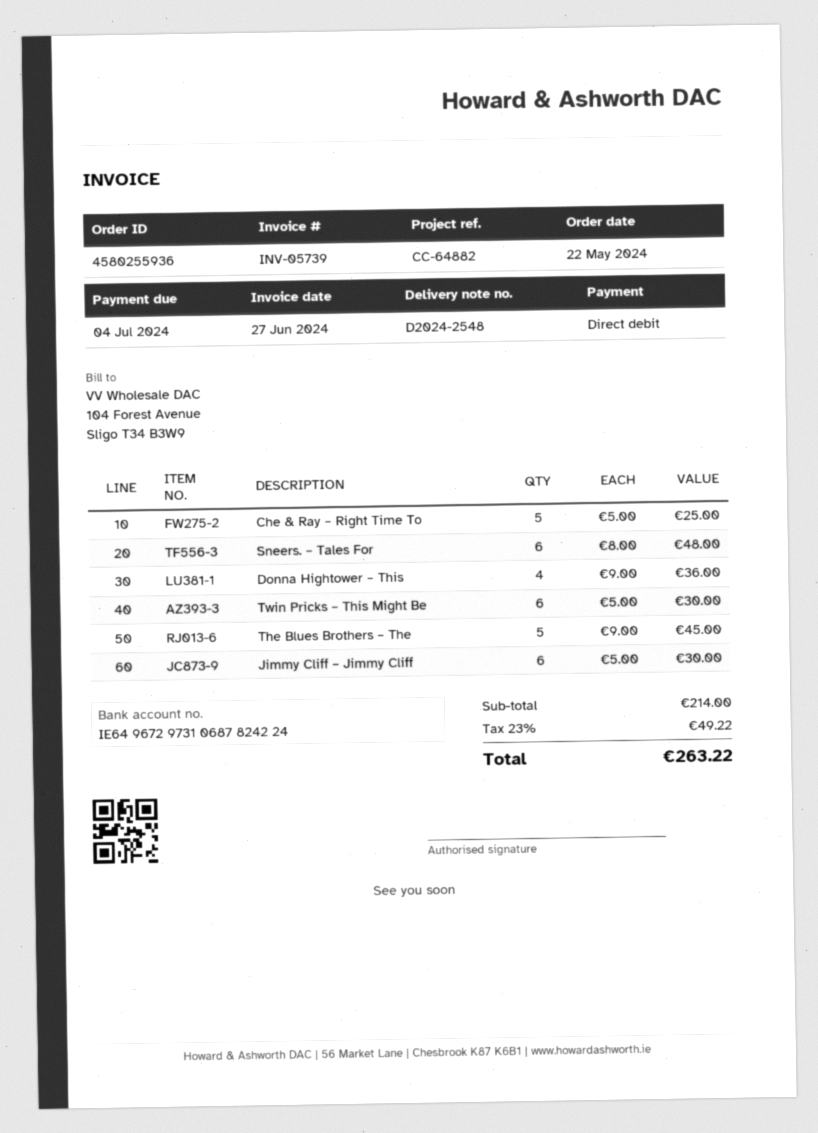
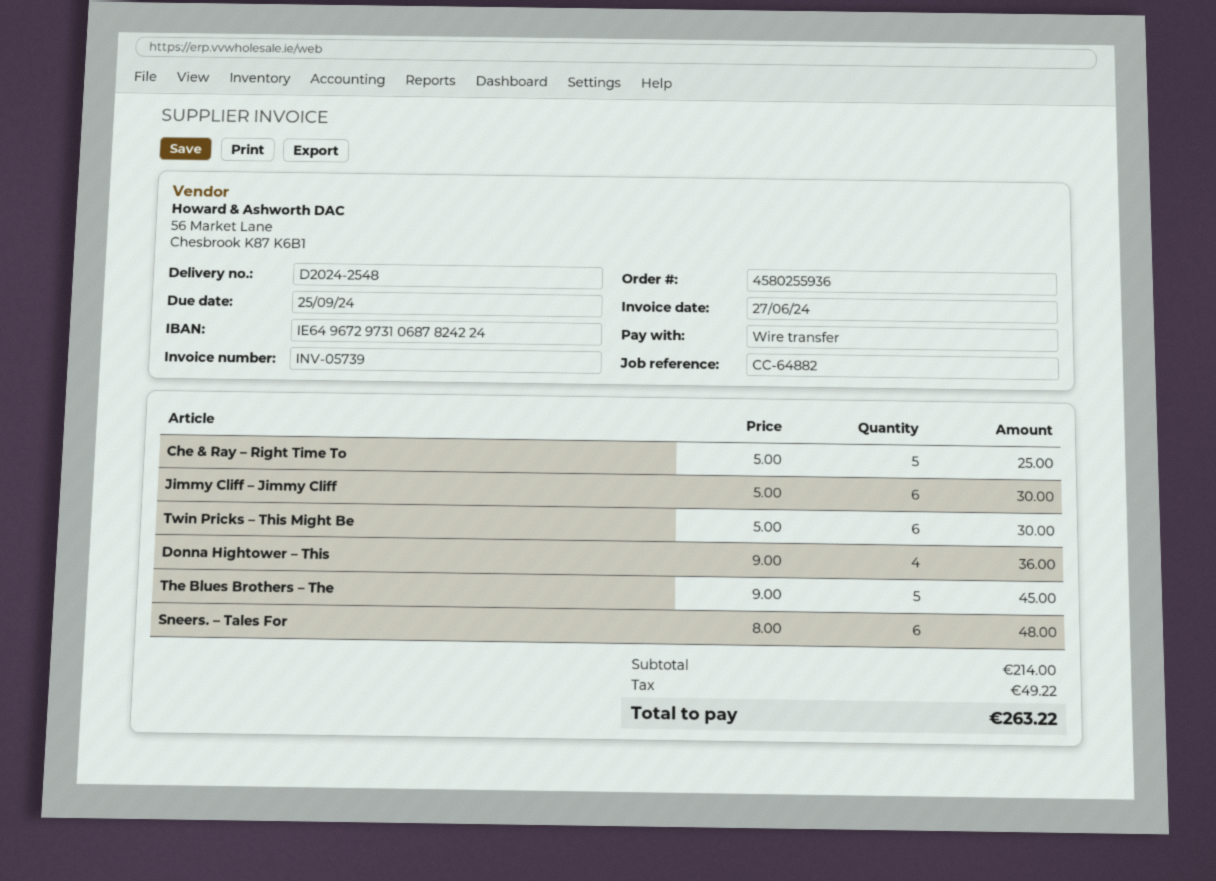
due date: 2024-07-04 -> 2024-09-25
payment method: direct debit -> bank transfer

